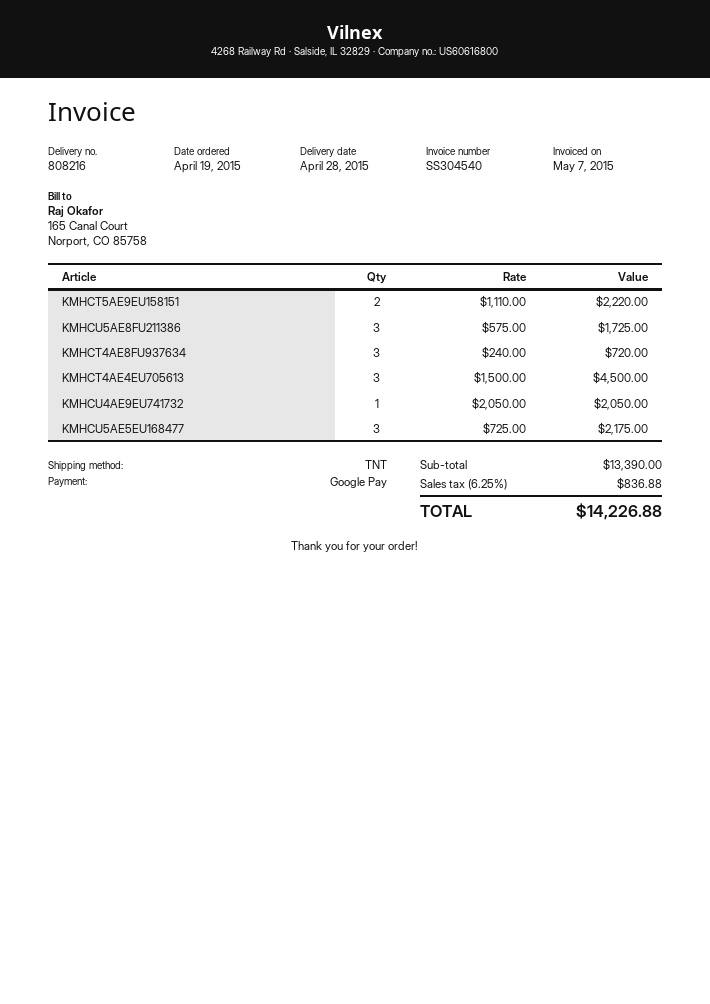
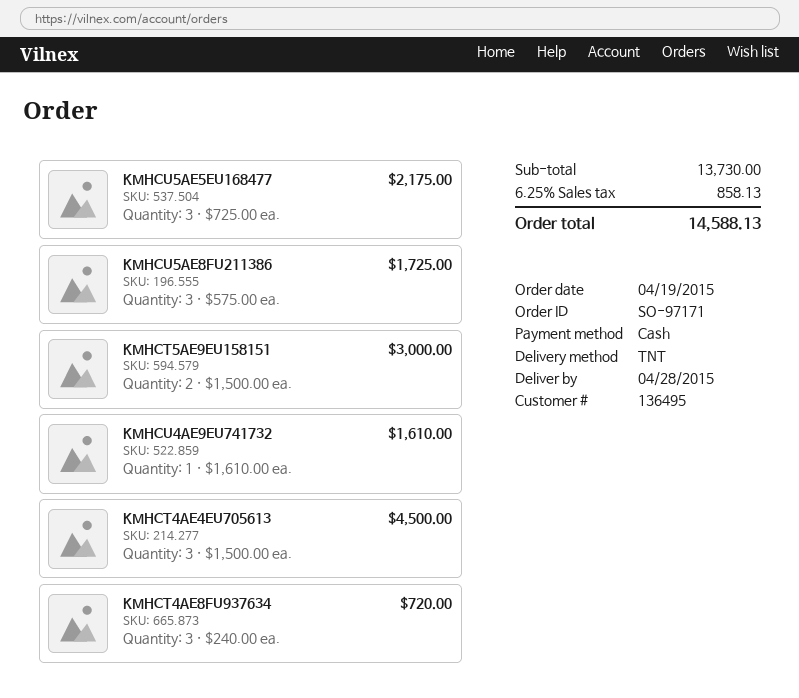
payment method: Google Pay -> cash
KMHCT5AE9EU158151: 2 x 1110.00 = 2220.00 -> 2 x 1500.00 = 3000.00
KMHCU4AE9EU741732: 1 x 2050.00 = 2050.00 -> 1 x 1610.00 = 1610.00
subtotal: 13390.00 -> 13730.00
tax: 6.25% = 836.88 -> 6.25% = 858.13
total: 14226.88 -> 14588.13

